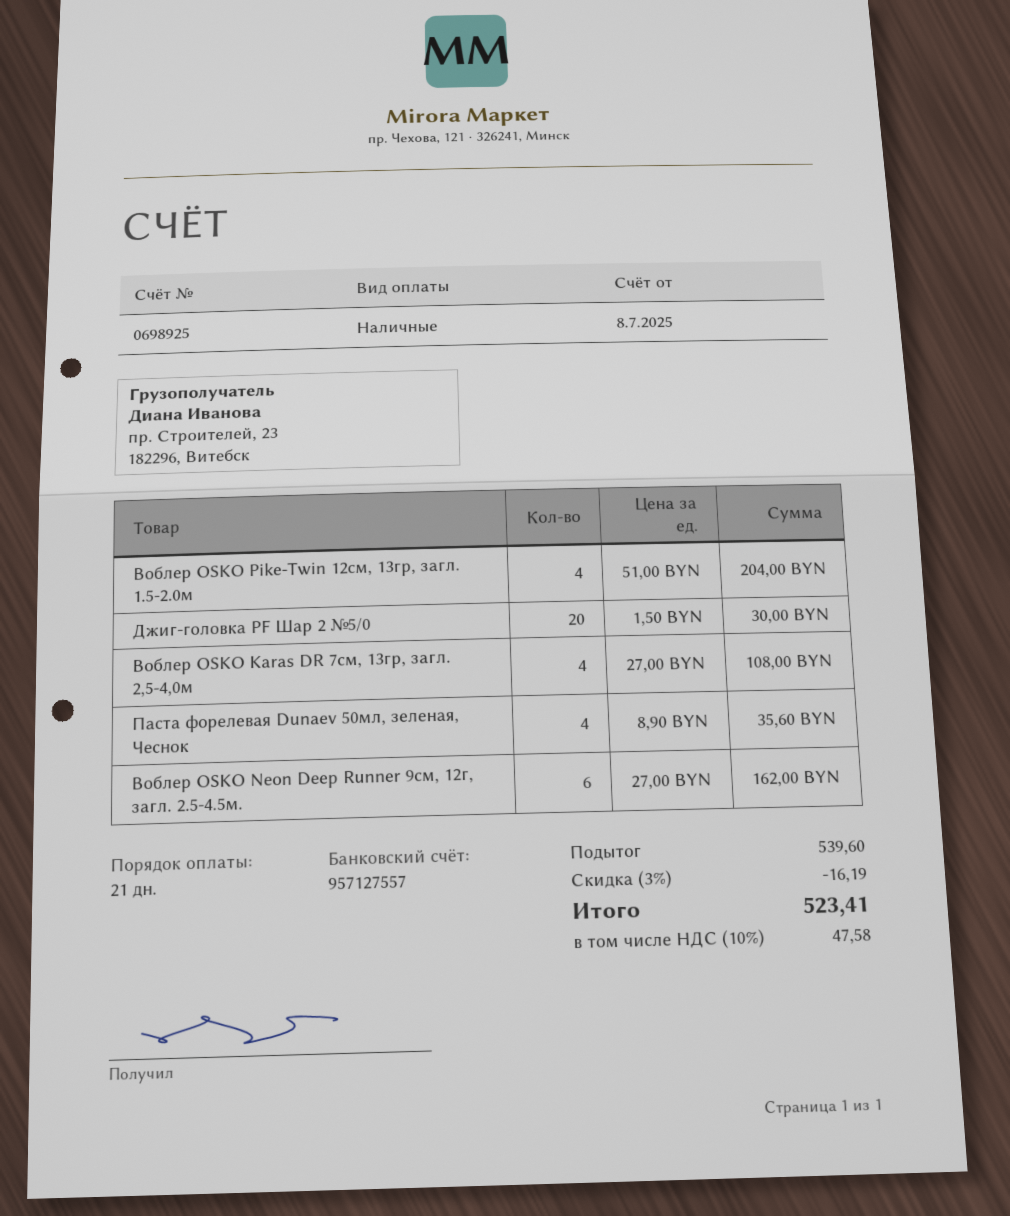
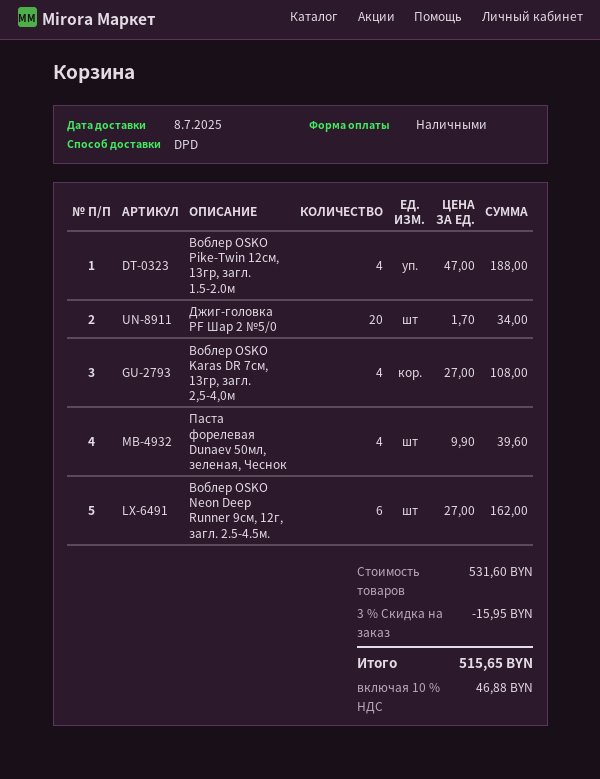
Воблер OSKO Pike-Twin 12см, 13гр, загл. 1.5-2.0м: 4 x 51.00 = 204.00 -> 4 x 47.00 = 188.00
Джиг-головка PF Шар 2 №5/0: 20 x 1.50 = 30.00 -> 20 x 1.70 = 34.00
Паста форелевая Dunaev 50мл, зеленая, Чеснок: 4 x 8.90 = 35.60 -> 4 x 9.90 = 39.60
subtotal: 539.60 -> 531.60
discount: 3% = 16.19 -> 3% = 15.95
tax: 10% = 47.58 -> 10% = 46.88
total: 523.41 -> 515.65

